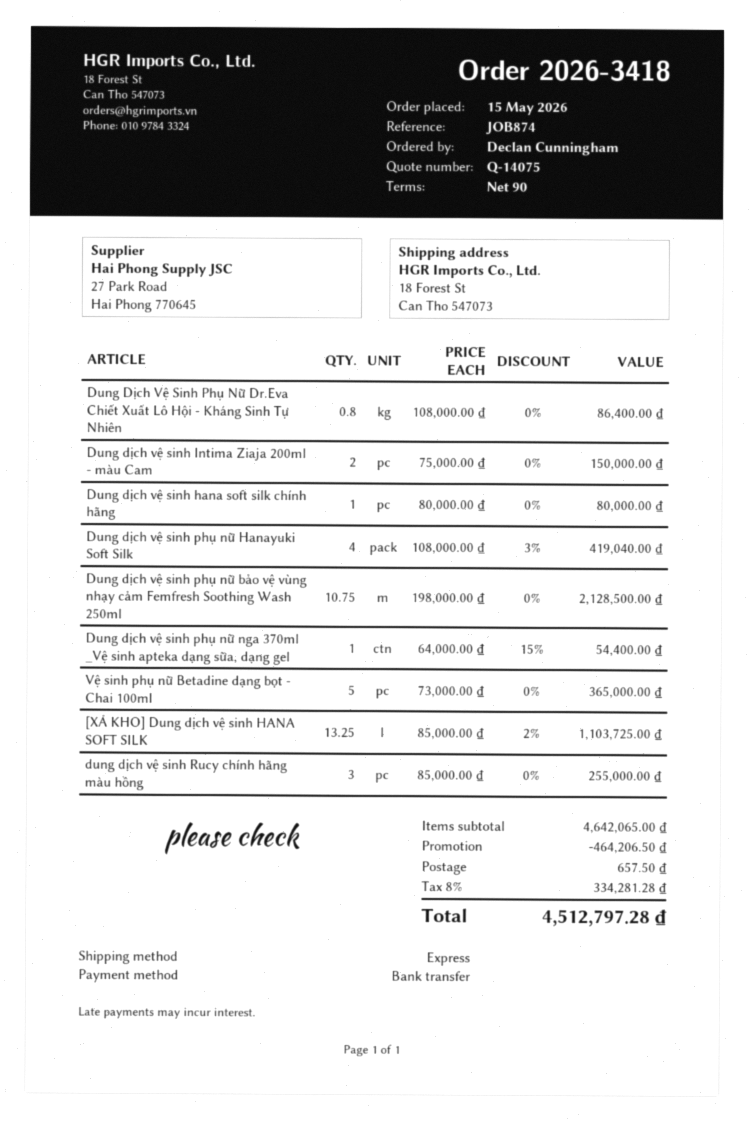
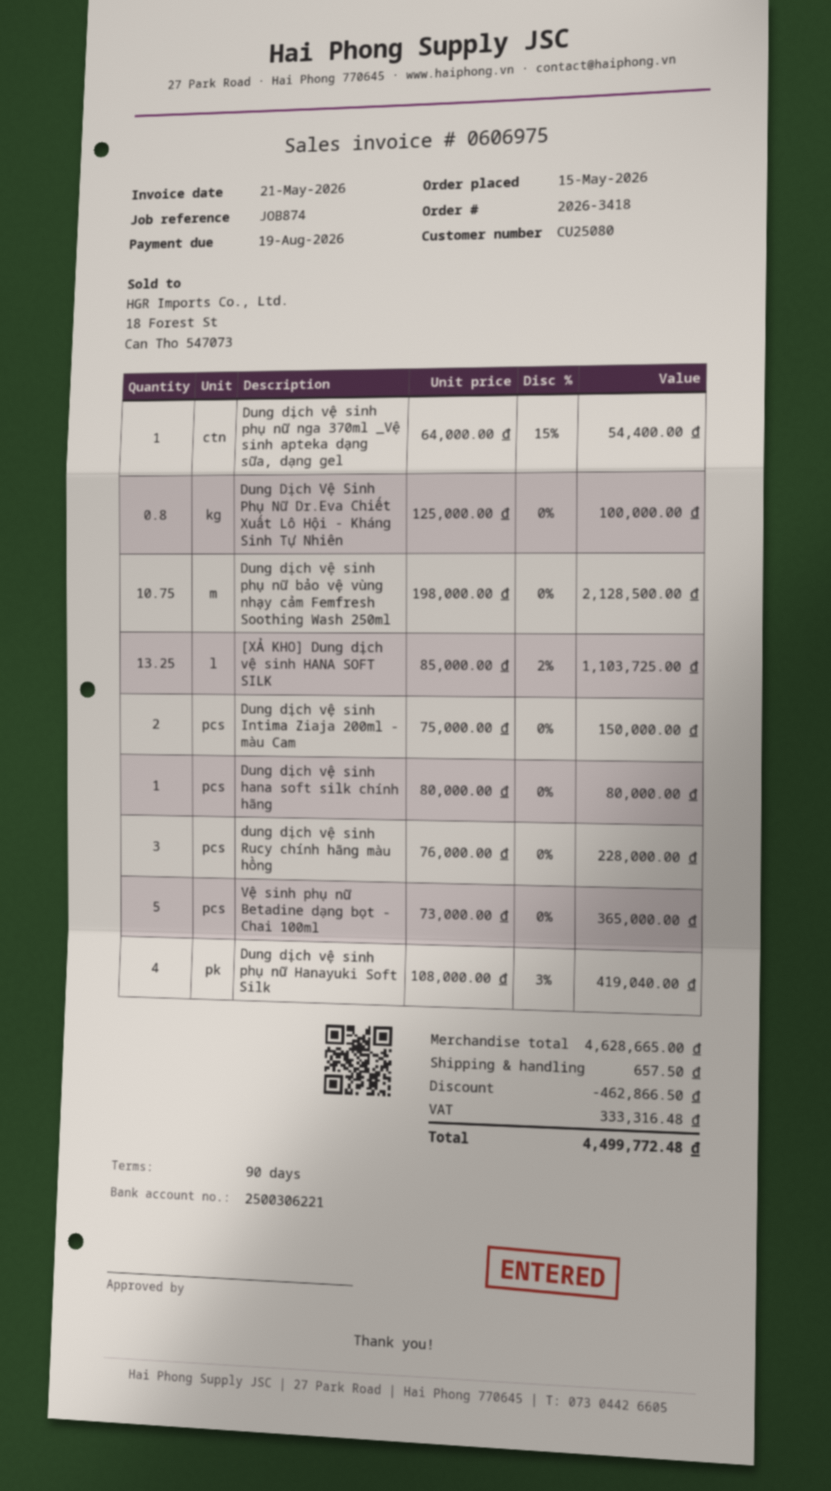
Dung Dịch Vệ Sinh Phụ Nữ Dr.Eva Chiết Xuất Lô Hội - Kháng Sinh Tự Nhiên: 0.8 x 108000.00 = 86400.00 -> 0.8 x 125000.00 = 100000.00
dung dịch vệ sinh Rucy chính hãng màu hồng: 3 x 85000.00 = 255000.00 -> 3 x 76000.00 = 228000.00
subtotal: 4642065.00 -> 4628665.00
discount: 464206.50 -> 462866.50
tax: 334281.28 -> 333316.48
total: 4512797.28 -> 4499772.48

